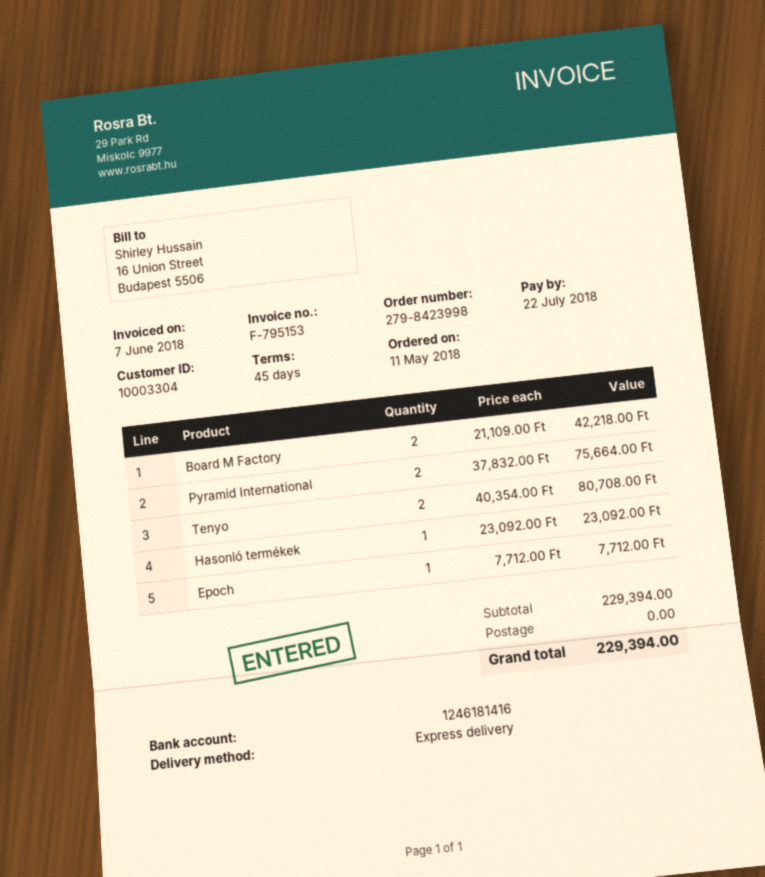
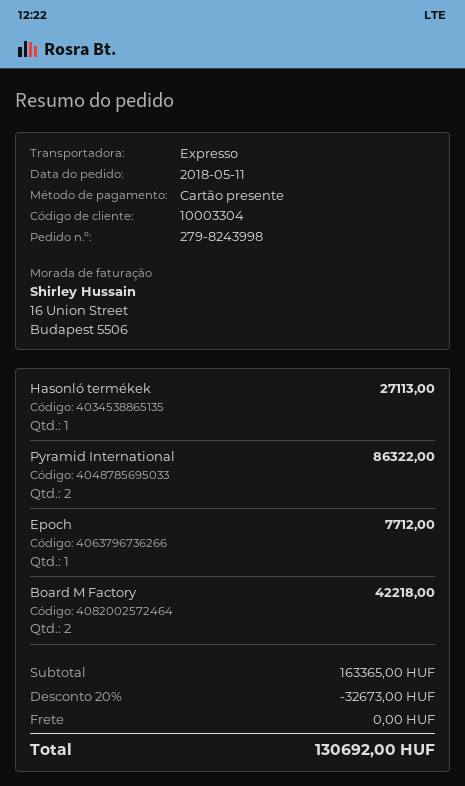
order number: 279-8423998 -> 279-8243998
Pyramid International: 2 for 75664.00 -> 2 for 86322.00
Tenyo: 2 for 80708.00 -> none
Hasonló termékek: 1 for 23092.00 -> 1 for 27113.00
subtotal: 229394.00 -> 163365.00
discount: none -> 20% = 32673.00
total: 229394.00 -> 130692.00

